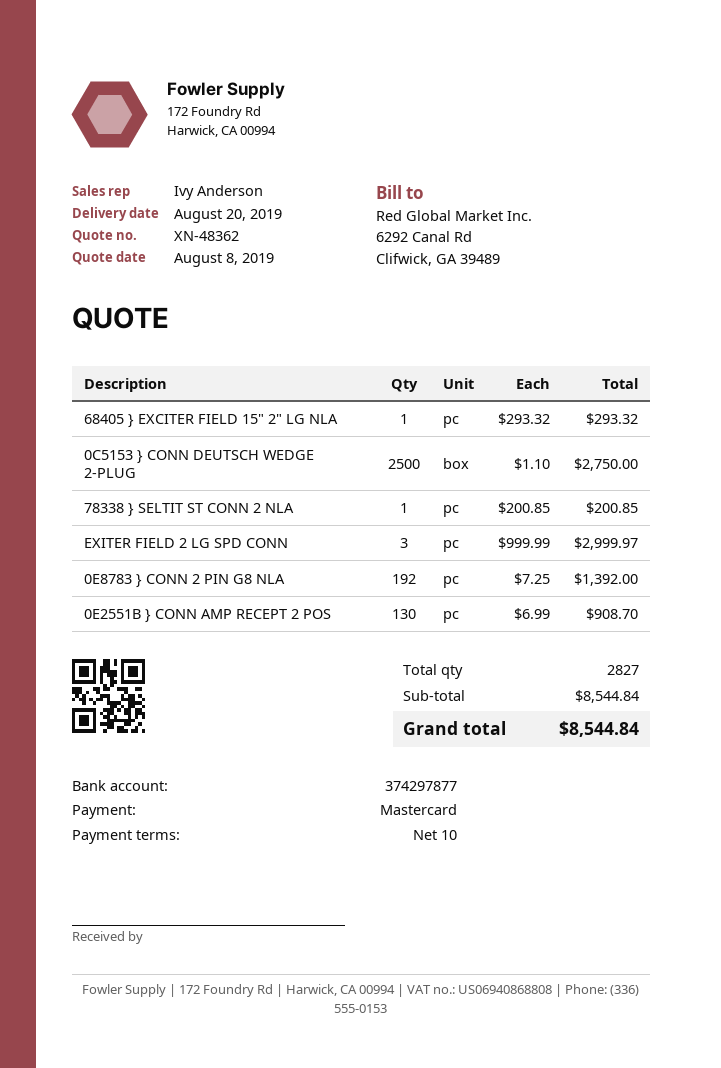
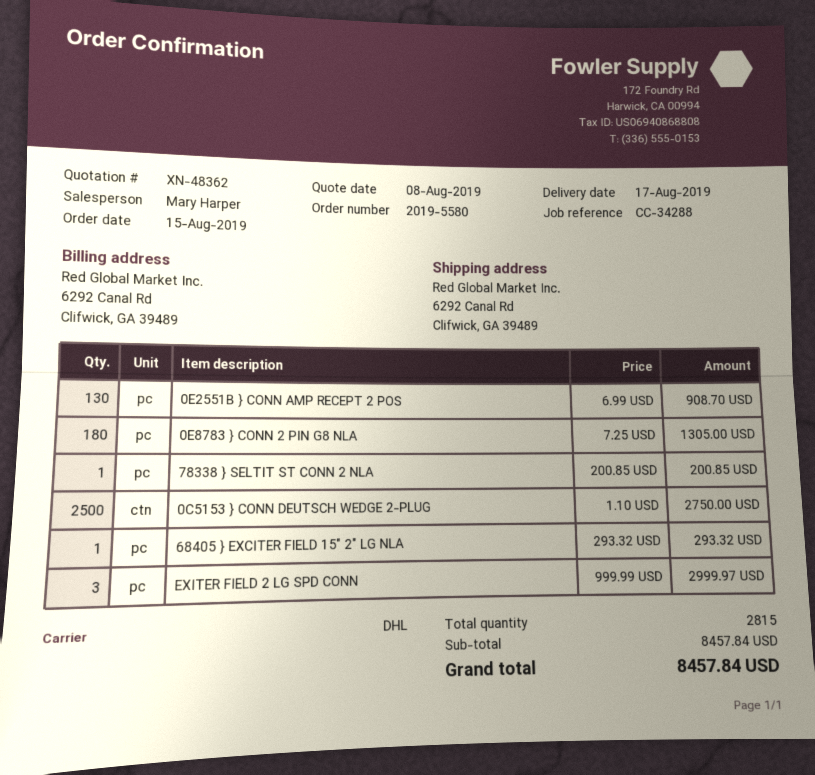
delivery date: 2019-08-20 -> 2019-08-17
sales rep: Ivy Anderson -> Mary Harper
0E8783 } CONN 2 PIN G8 NLA: 192 x 7.25 = 1392.00 -> 180 x 7.25 = 1305.00
total quantity: 2827 -> 2815
subtotal: 8544.84 -> 8457.84
total: 8544.84 -> 8457.84

